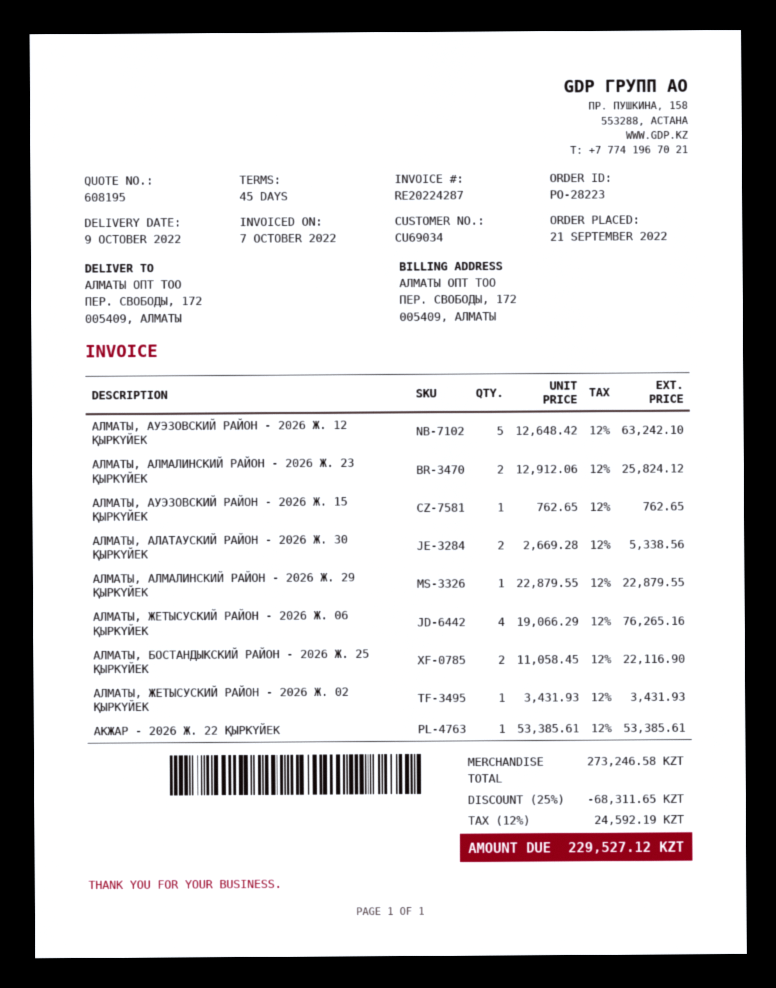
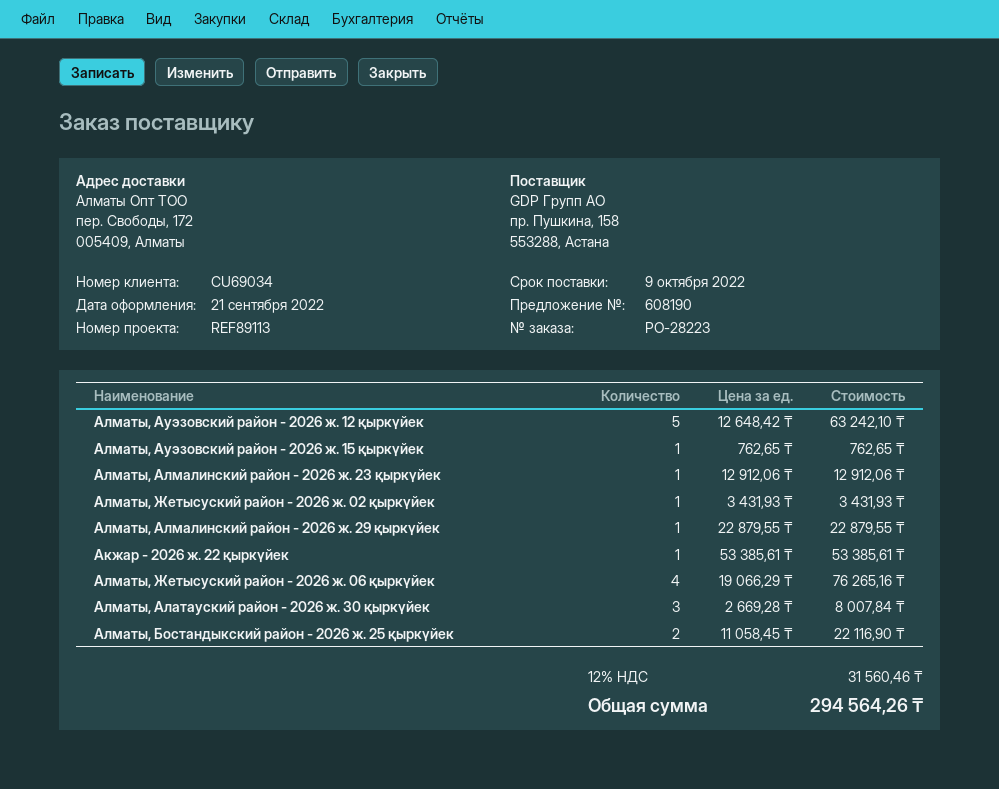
quote number: 608195 -> 608190
АЛМАТЫ, АЛМАЛИНСКИЙ РАЙОН - 2026 Ж. 23 ҚЫРКҮЙЕК: 2 x 12912.06 = 25824.12 -> 1 x 12912.06 = 12912.06
АЛМАТЫ, АЛАТАУСКИЙ РАЙОН - 2026 Ж. 30 ҚЫРКҮЙЕК: 2 x 2669.28 = 5338.56 -> 3 x 2669.28 = 8007.84
discount: 25% = 68311.65 -> none
tax: 12% = 24592.19 -> 12% = 31560.46
total: 229527.12 -> 294564.26

